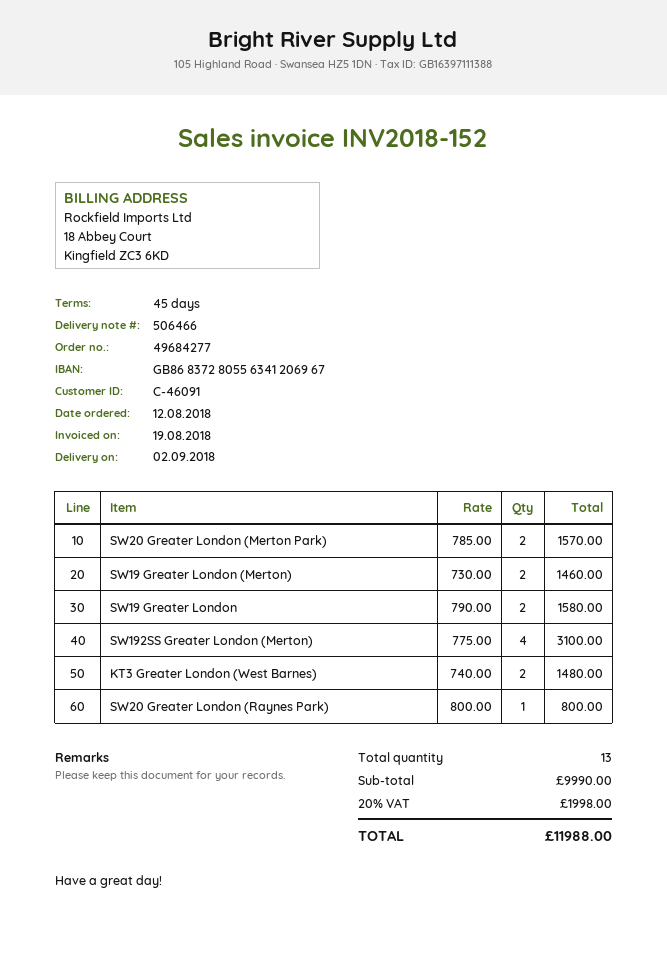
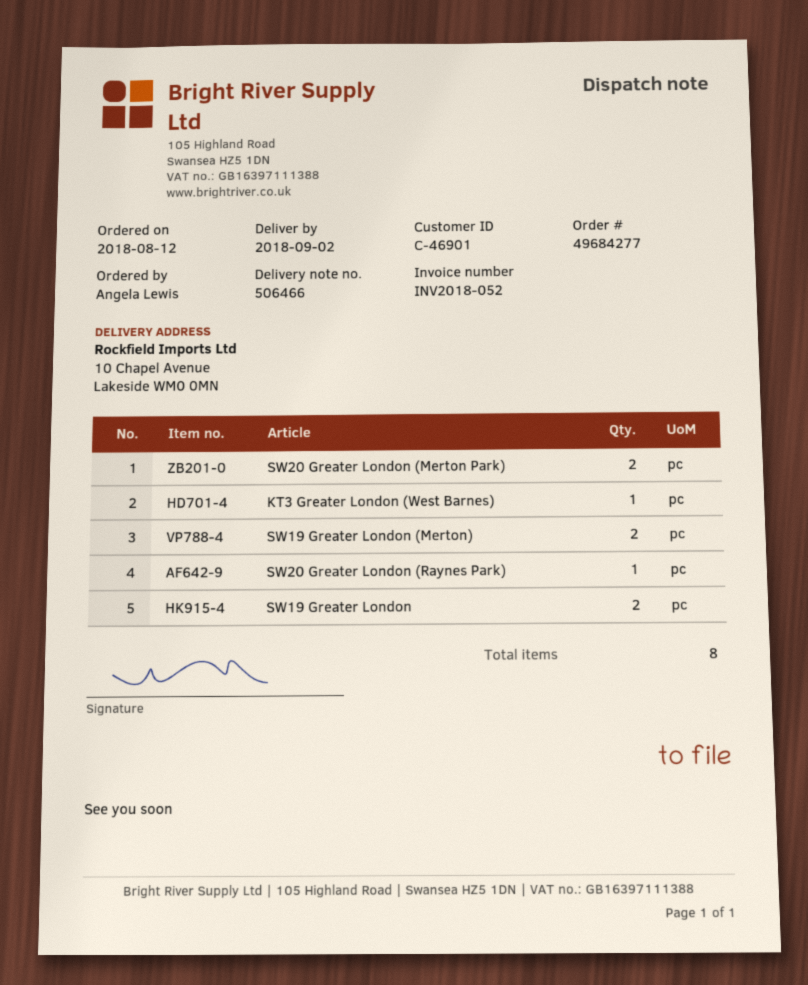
invoice number: INV2018-152 -> INV2018-052
customer number: C-46091 -> C-46901
SW192SS Greater London (Merton): 4 -> none
KT3 Greater London (West Barnes): 2 -> 1
total quantity: 13 -> 8

